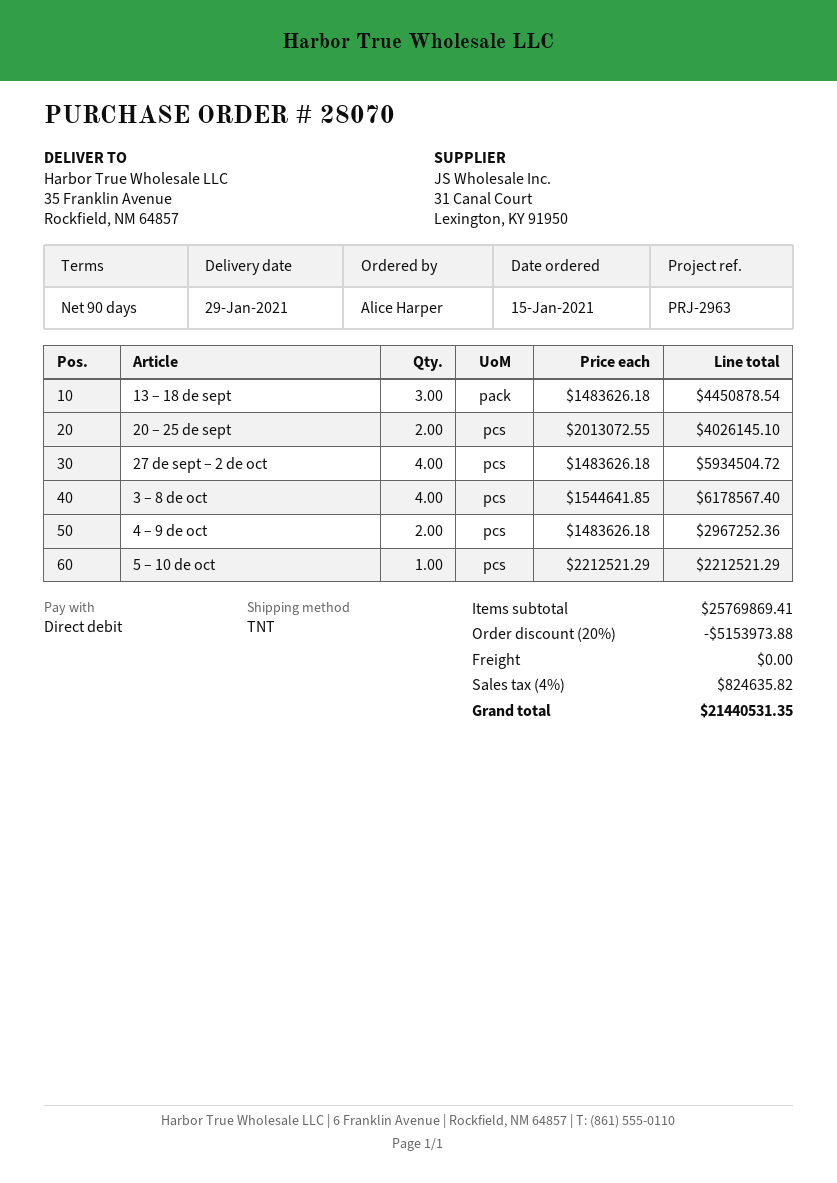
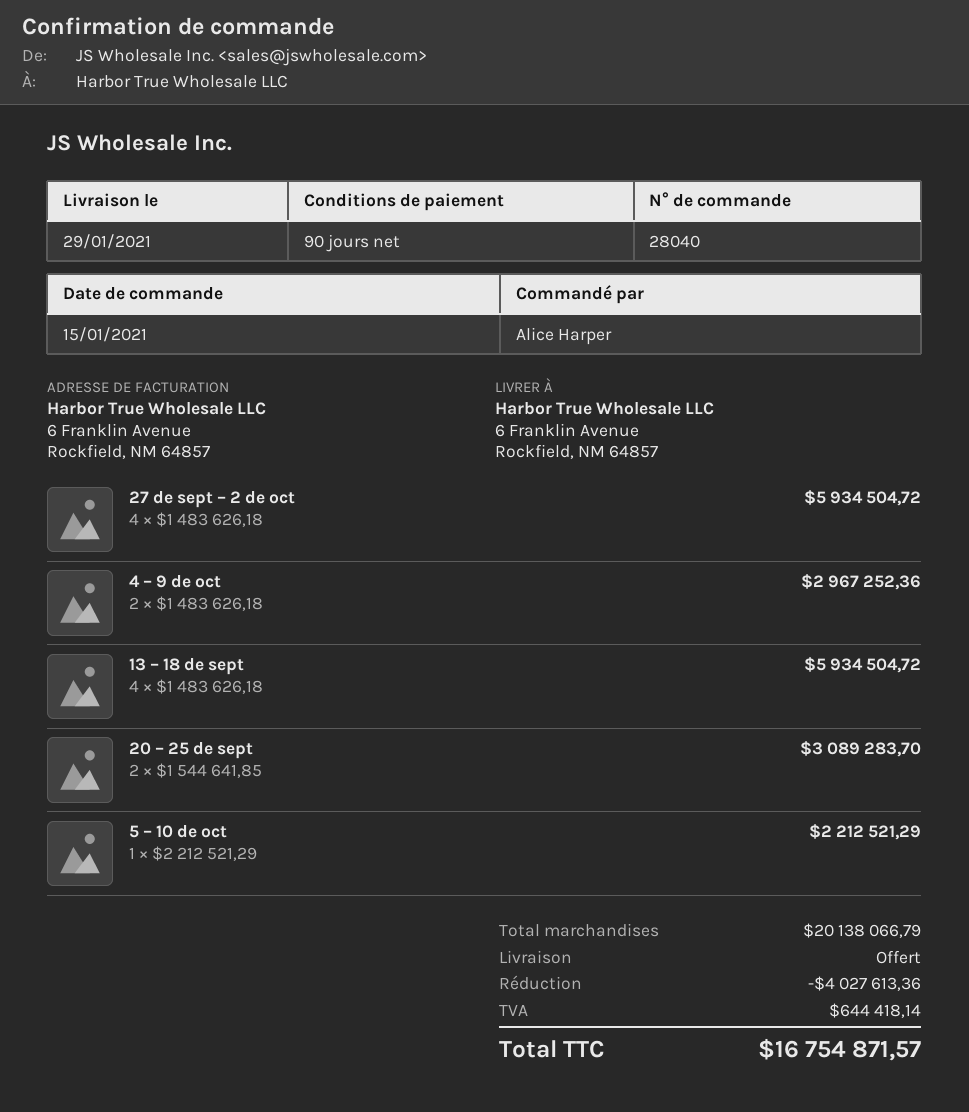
order number: 28070 -> 28040
ship to: 35 Franklin Avenue, Rockfield, NM 64857 -> 6 Franklin Avenue, Rockfield, NM 64857
13 – 18 de sept: 3 x 1483626.18 = 4450878.54 -> 4 x 1483626.18 = 5934504.72
20 – 25 de sept: 2 x 2013072.55 = 4026145.10 -> 2 x 1544641.85 = 3089283.70
3 – 8 de oct: 4 x 1544641.85 = 6178567.40 -> none
subtotal: 25769869.41 -> 20138066.79
discount: 5153973.88 -> 4027613.36
tax: 824635.82 -> 644418.14
total: 21440531.35 -> 16754871.57

